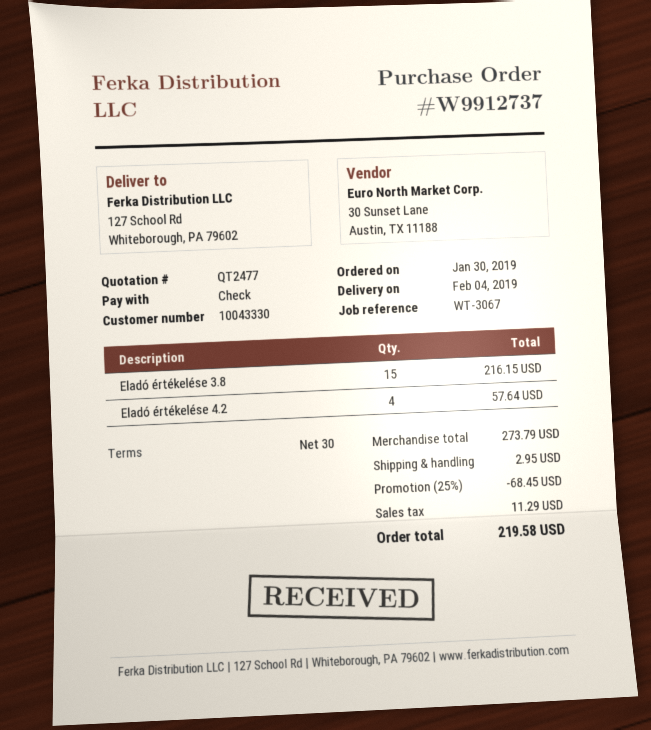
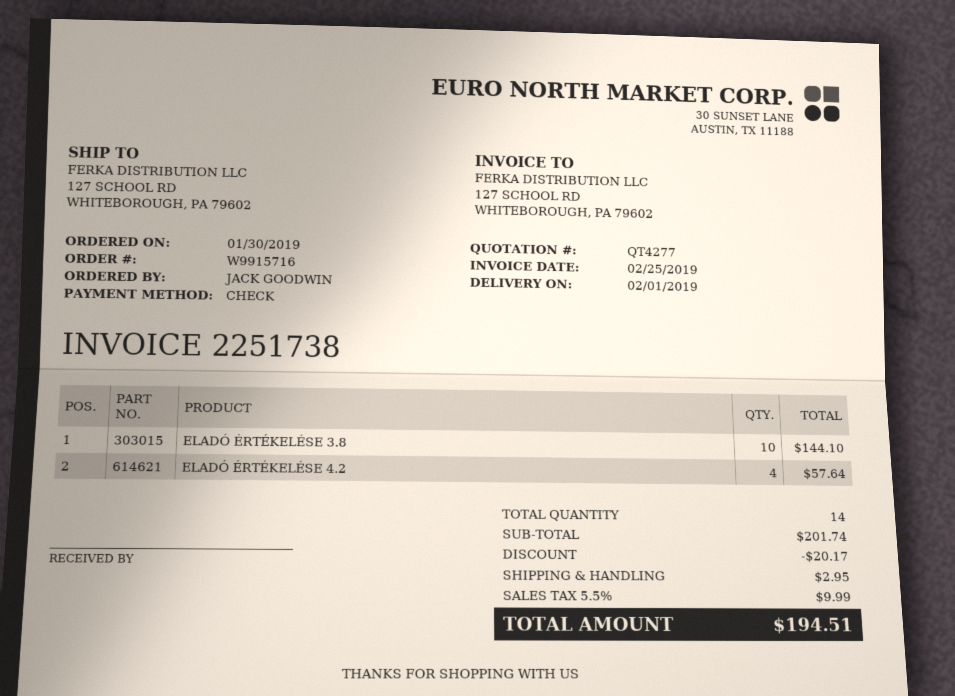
quote number: QT2477 -> QT4277
order number: W9912737 -> W9915716
delivery date: 2019-02-04 -> 2019-02-01
Eladó értékelése 3.8: 15 for 216.15 -> 10 for 144.10
subtotal: 273.79 -> 201.74
discount: 68.45 -> 20.17
tax: 11.29 -> 9.99
total: 219.58 -> 194.51

